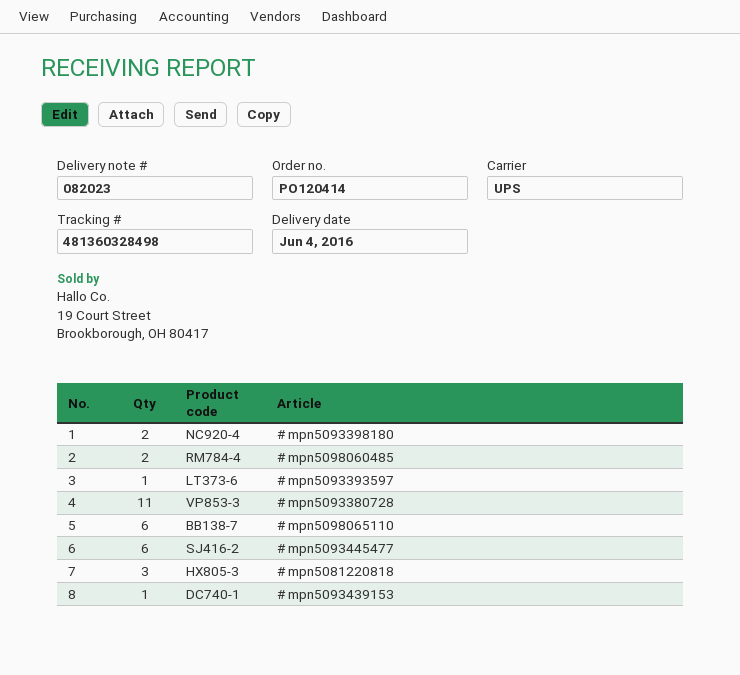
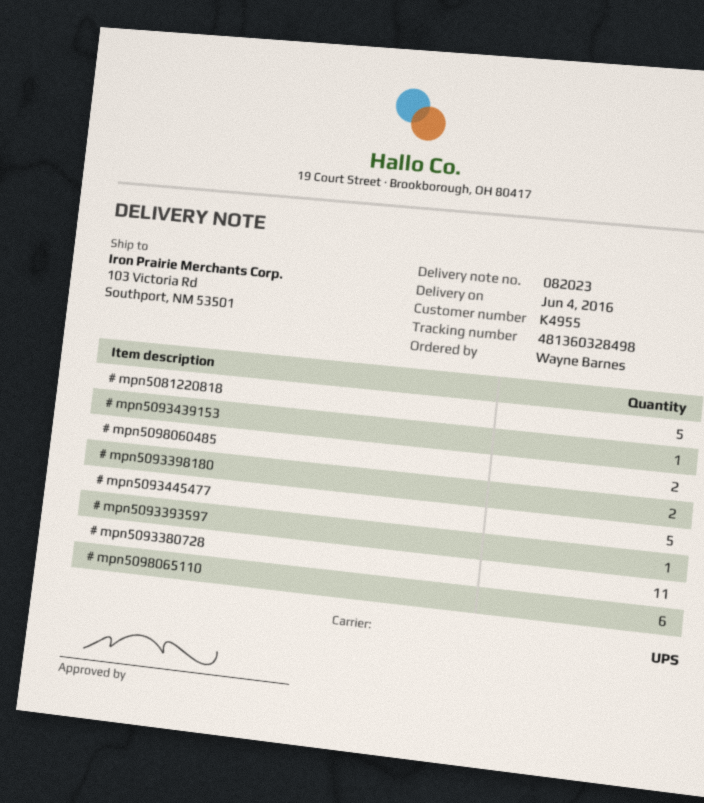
# mpn5093445477: 6 -> 5
# mpn5081220818: 3 -> 5

